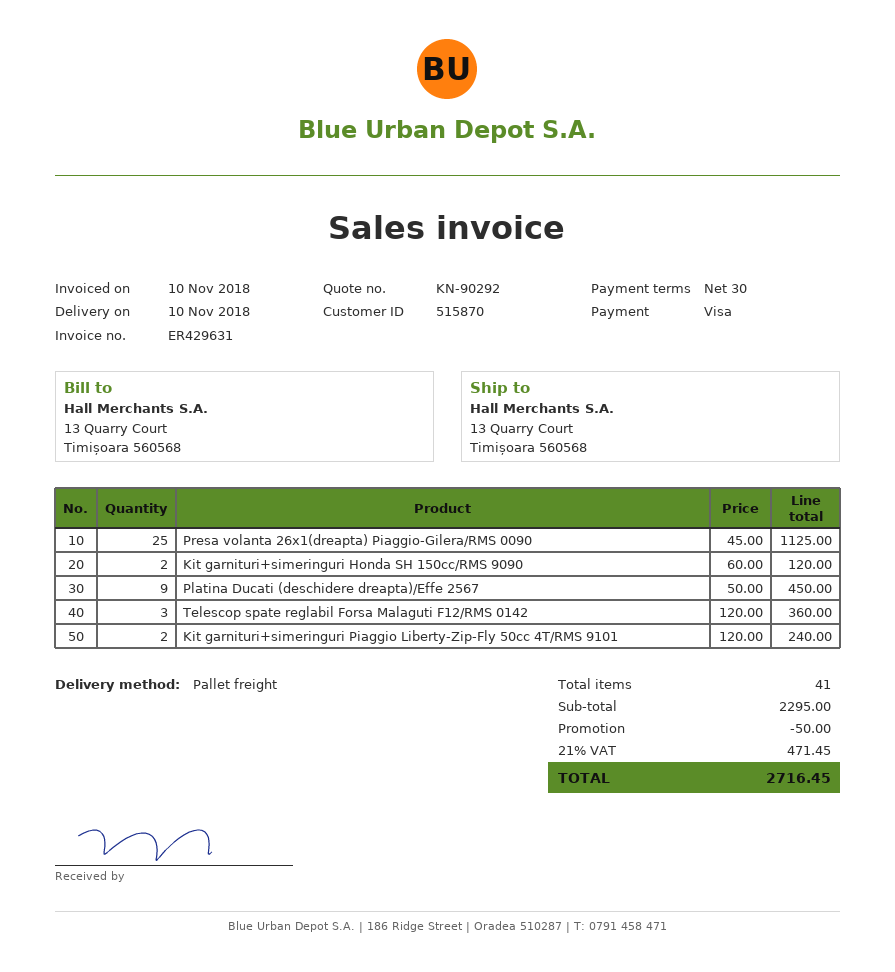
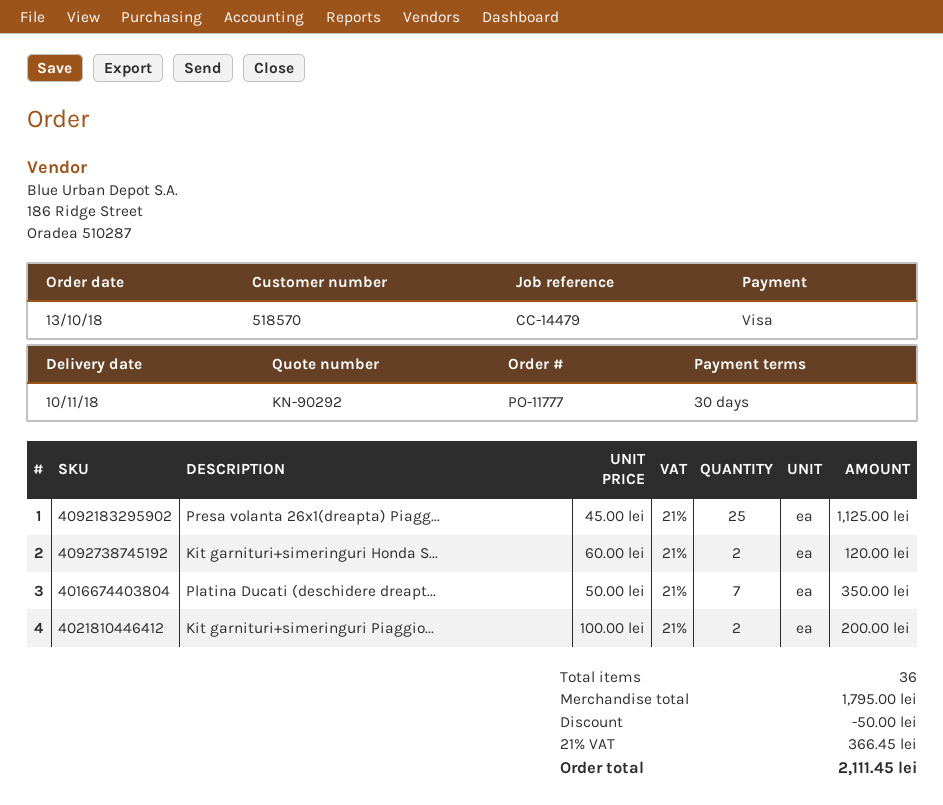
customer number: 515870 -> 518570
Platina Ducati (deschidere dreapta)/Effe 2567: 9 x 50.00 = 450.00 -> 7 x 50.00 = 350.00
Telescop spate reglabil Forsa Malaguti F12/RMS 0142: 3 x 120.00 = 360.00 -> none
Kit garnituri+simeringuri Piaggio Liberty-Zip-Fly 50cc 4T/RMS 9101: 2 x 120.00 = 240.00 -> 2 x 100.00 = 200.00
total quantity: 41 -> 36
subtotal: 2295.00 -> 1795.00
tax: 21% = 471.45 -> 21% = 366.45
total: 2716.45 -> 2111.45

